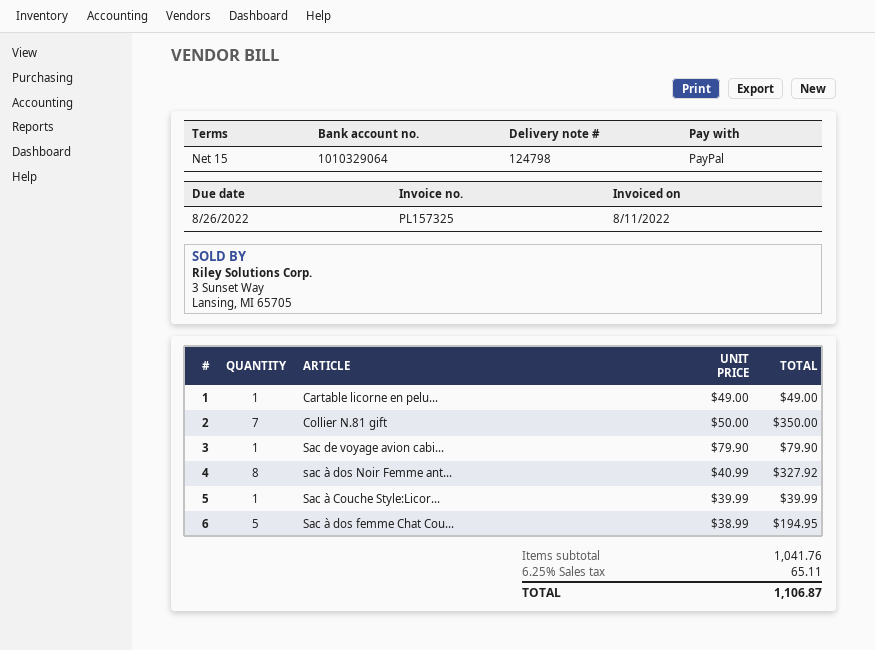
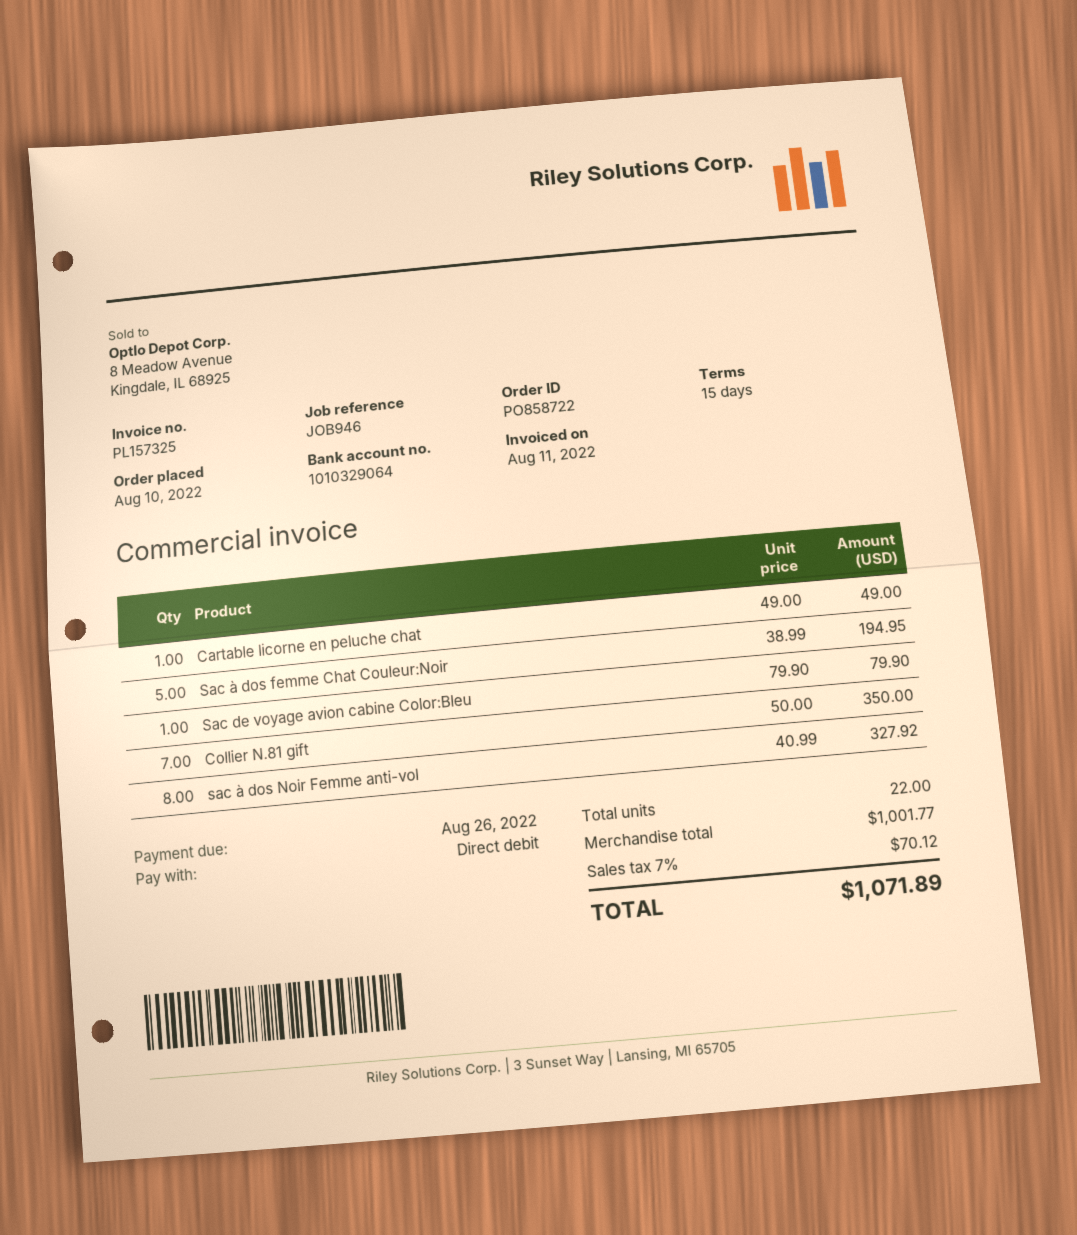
payment method: PayPal -> direct debit
Sac à Couche Style:Licor...: 1 x 39.99 = 39.99 -> none
subtotal: 1041.76 -> 1001.77
tax: 6.25% = 65.11 -> 7% = 70.12
total: 1106.87 -> 1071.89

